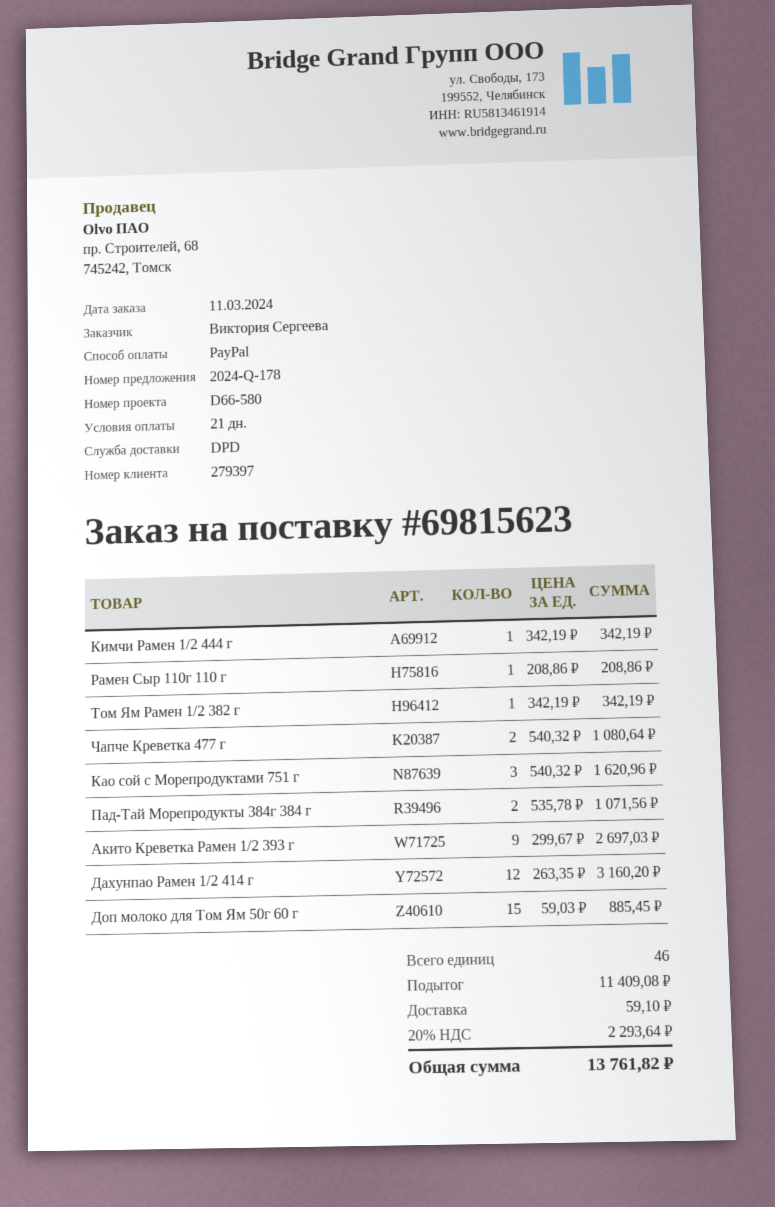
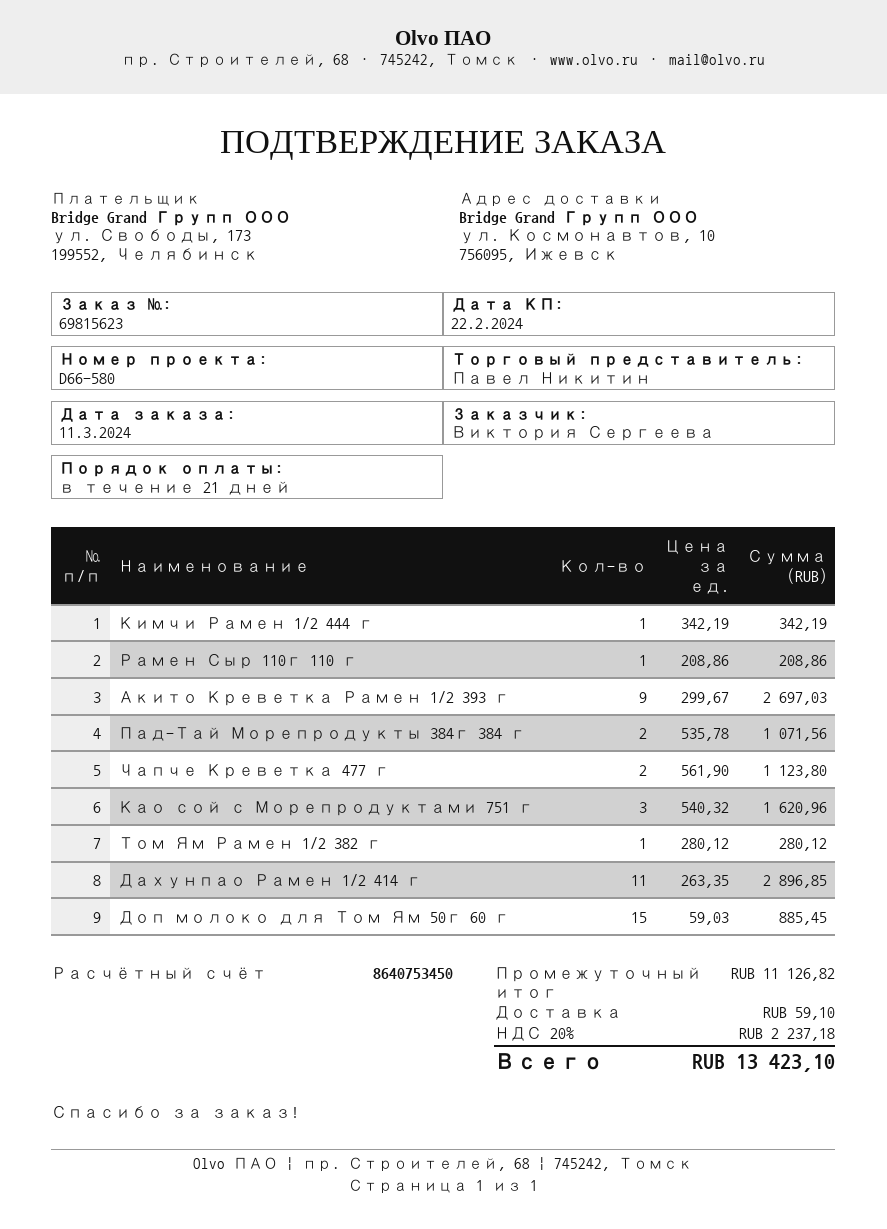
Том Ям Рамен 1/2 382 г: 1 x 342.19 = 342.19 -> 1 x 280.12 = 280.12
Чапче Креветка 477 г: 2 x 540.32 = 1080.64 -> 2 x 561.90 = 1123.80
Дахунпао Рамен 1/2 414 г: 12 x 263.35 = 3160.20 -> 11 x 263.35 = 2896.85
subtotal: 11409.08 -> 11126.82
tax: 20% = 2293.64 -> 20% = 2237.18
total: 13761.82 -> 13423.10

